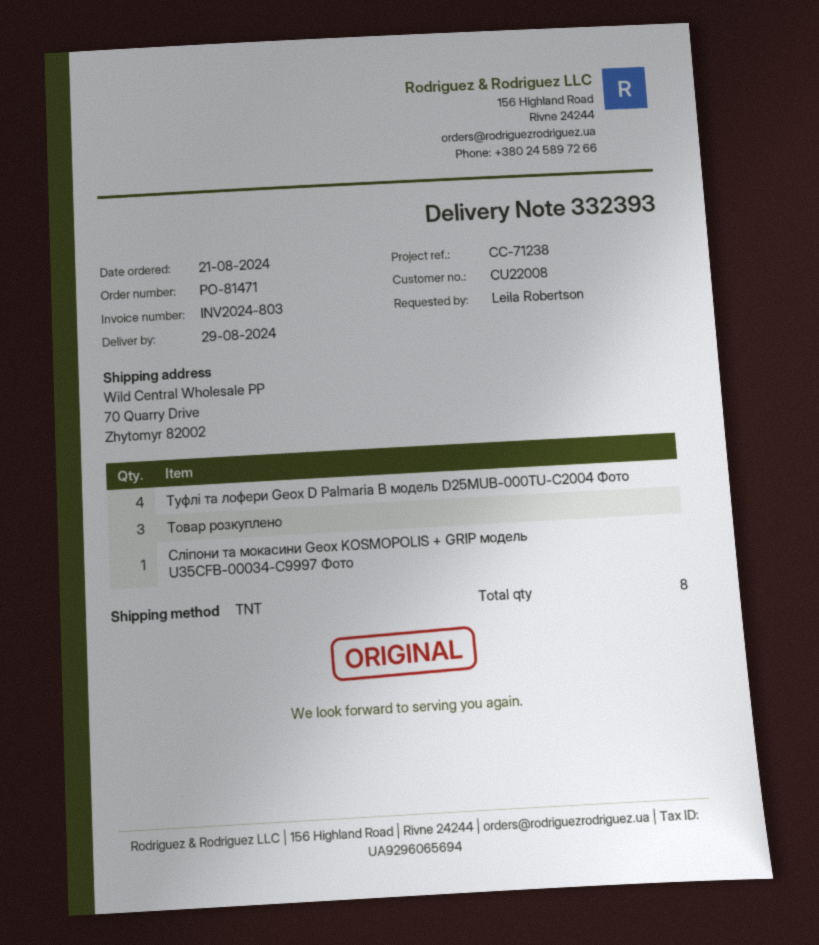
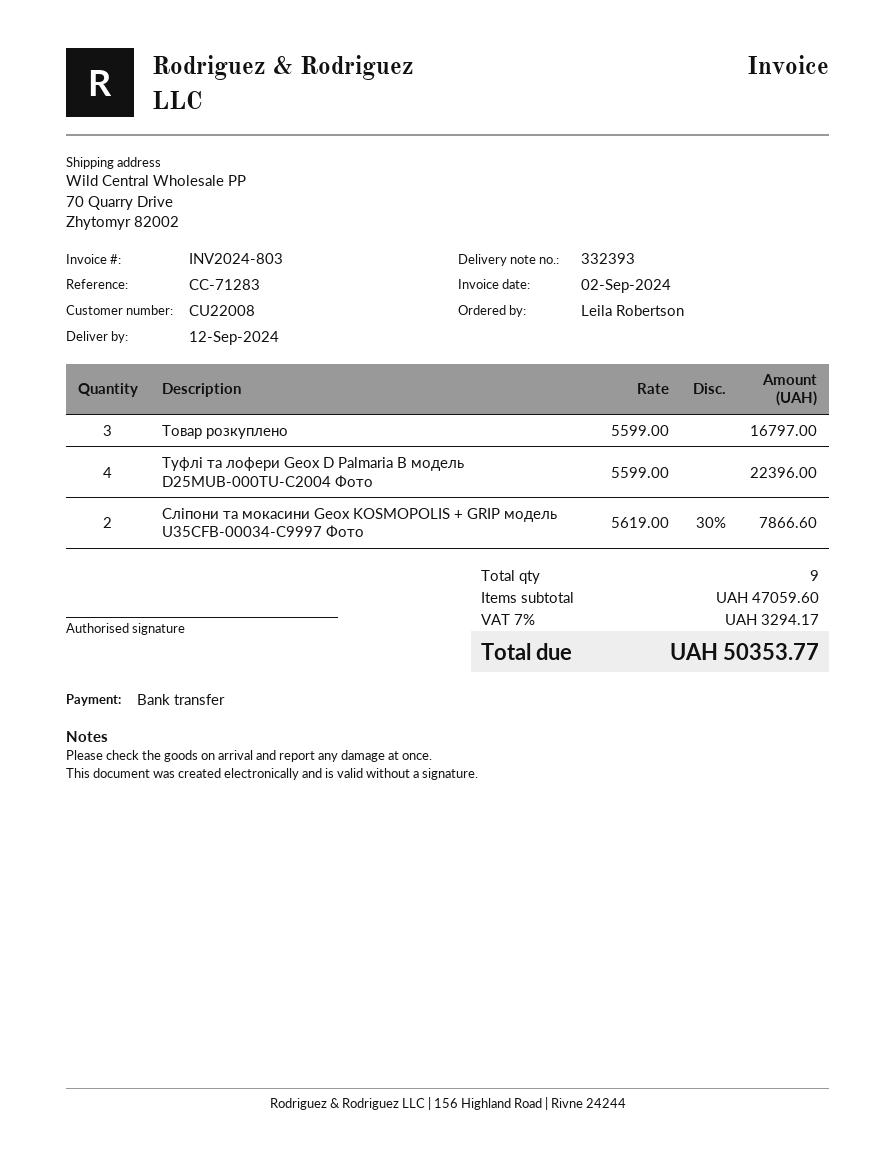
delivery date: 2024-08-29 -> 2024-09-12
reference: CC-71238 -> CC-71283
Сліпони та мокасини Geox KOSMOPOLIS + GRIP модель U35CFB-00034-C9997 Фото: 1 -> 2
total quantity: 8 -> 9

